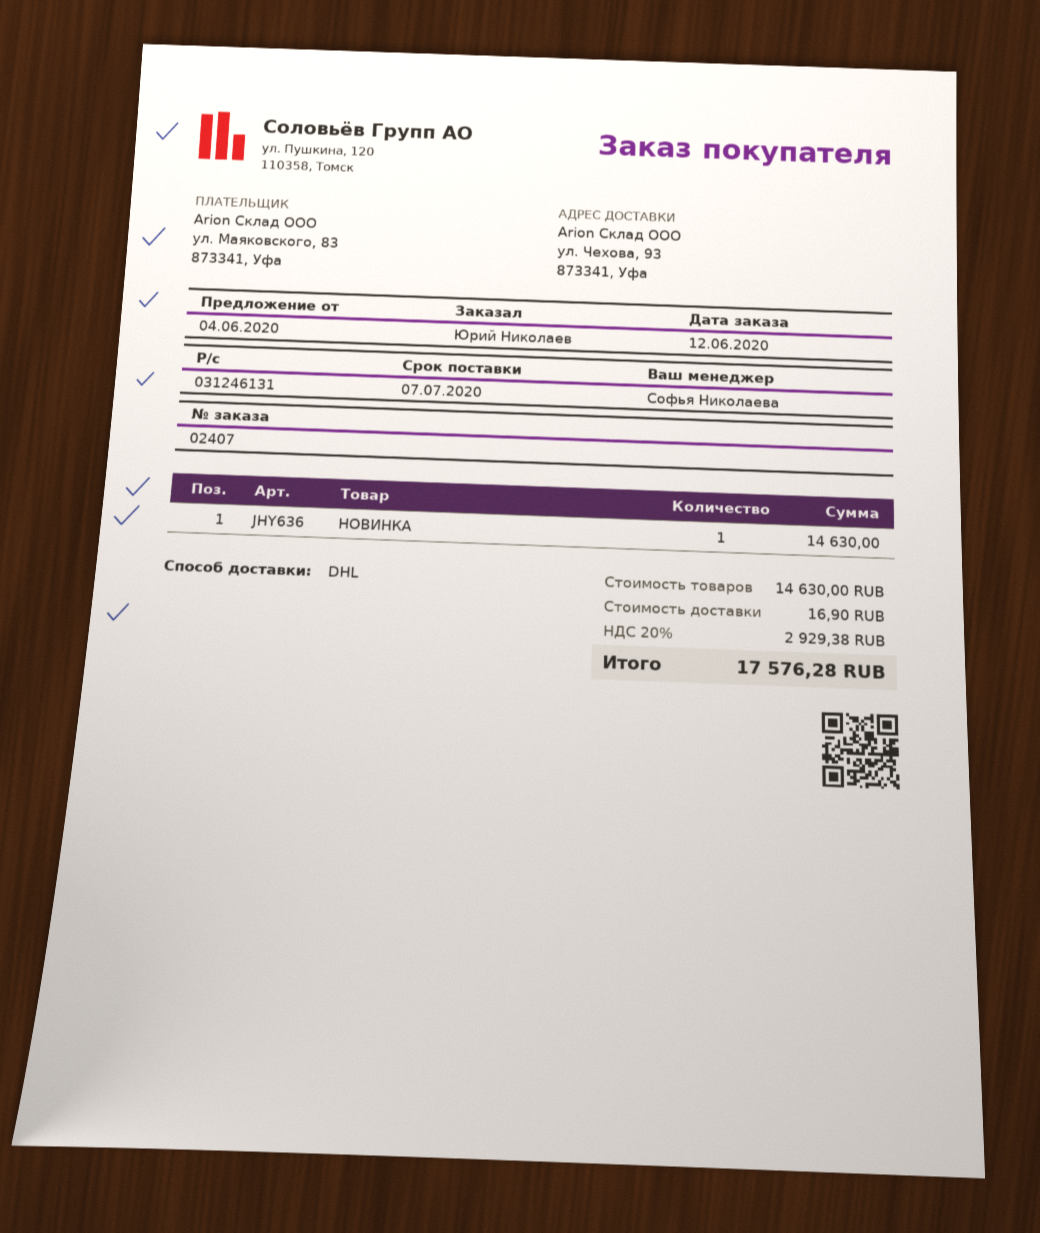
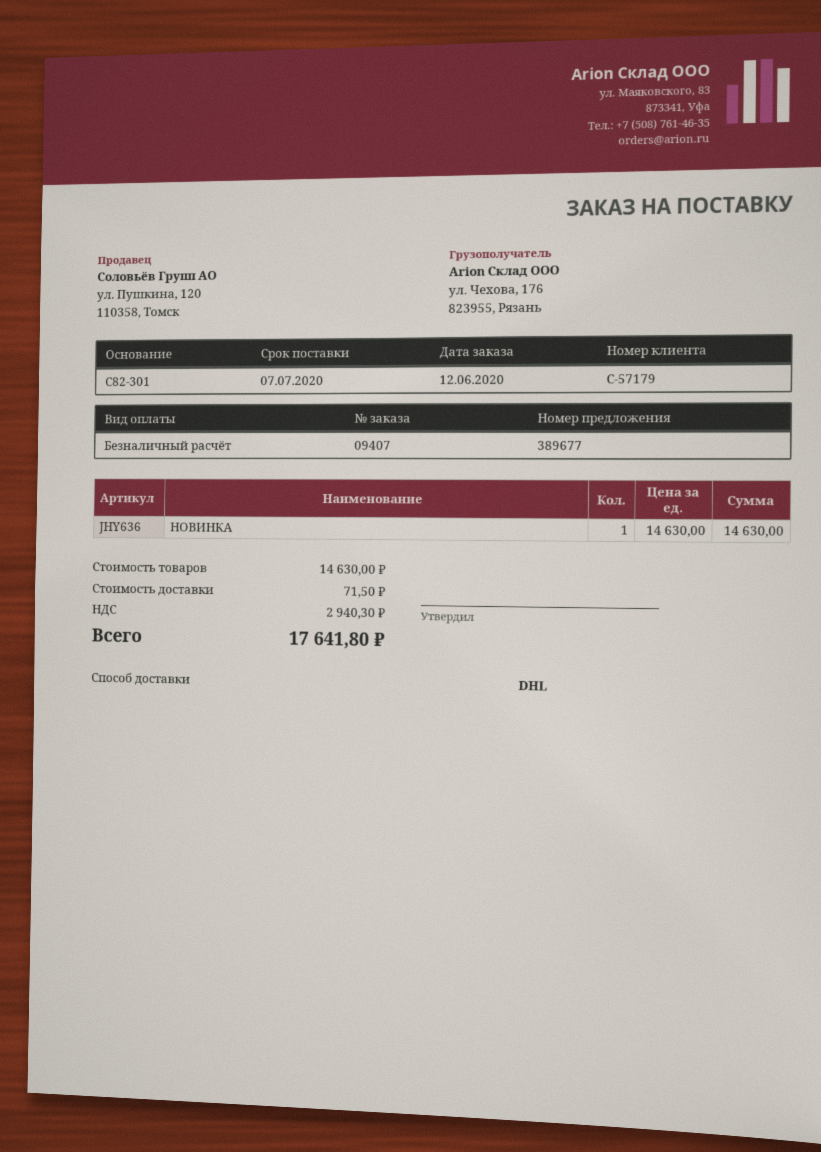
order number: 02407 -> 09407
ship to: ул. Чехова, 93, 873341, Уфа -> ул. Чехова, 176, 823955, Рязань
shipping: 16.90 -> 71.50
tax: 2929.38 -> 2940.30
total: 17576.28 -> 17641.80

